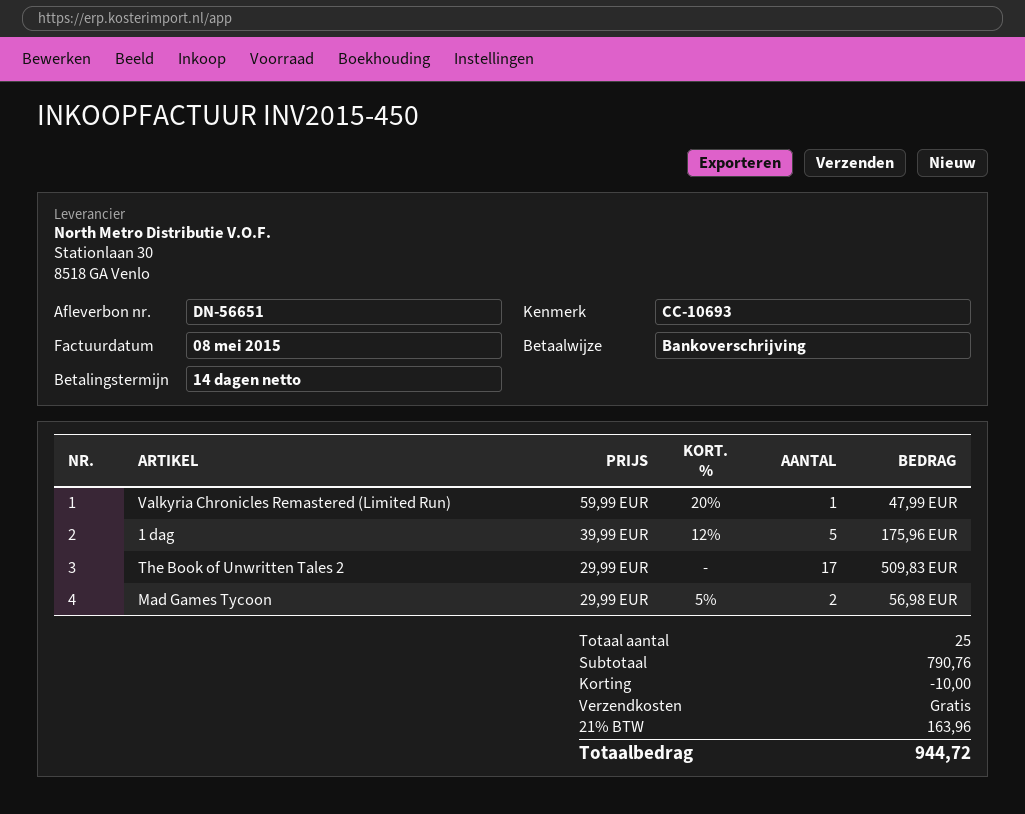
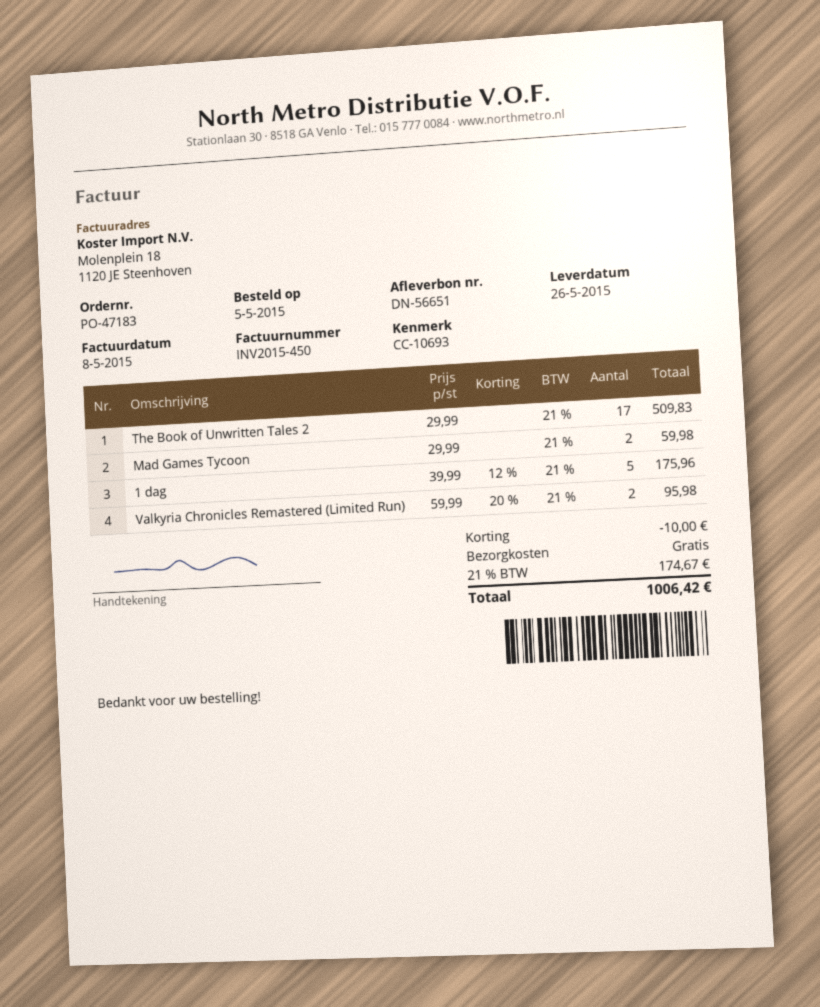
Valkyria Chronicles Remastered (Limited Run): 1 x 59.99 - 20% = 47.99 -> 2 x 59.99 - 20% = 95.98
Mad Games Tycoon: 2 x 29.99 - 5% = 56.98 -> 2 x 29.99 = 59.98
tax: 21% = 163.96 -> 21% = 174.67
total: 944.72 -> 1006.42

